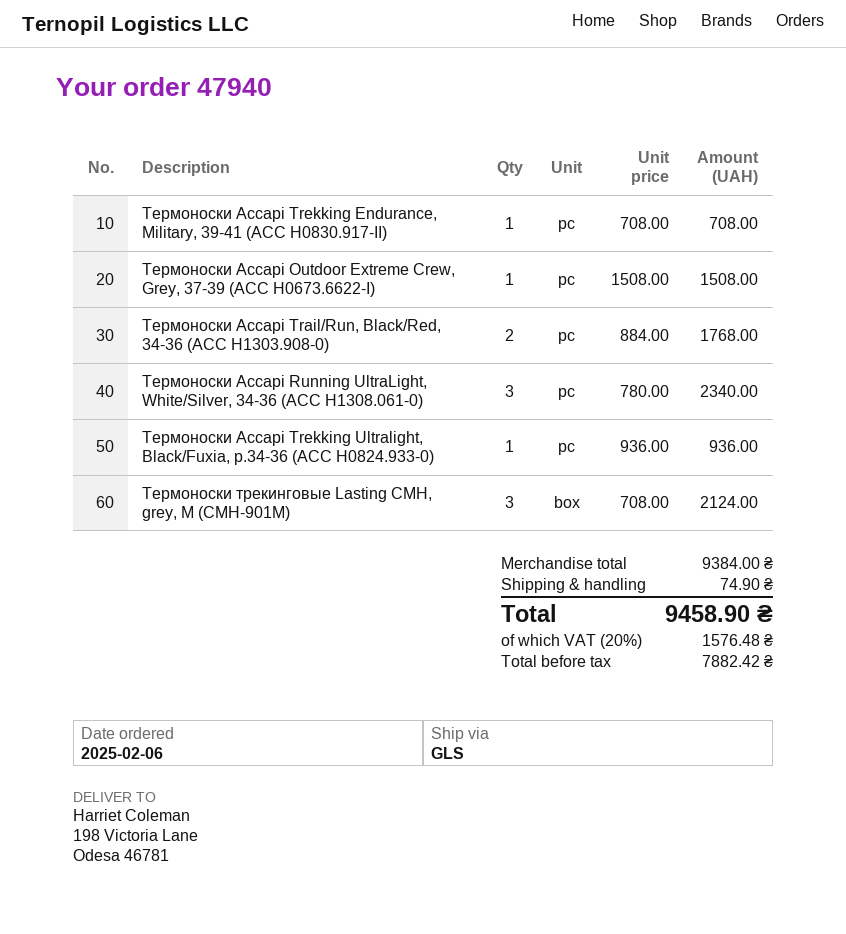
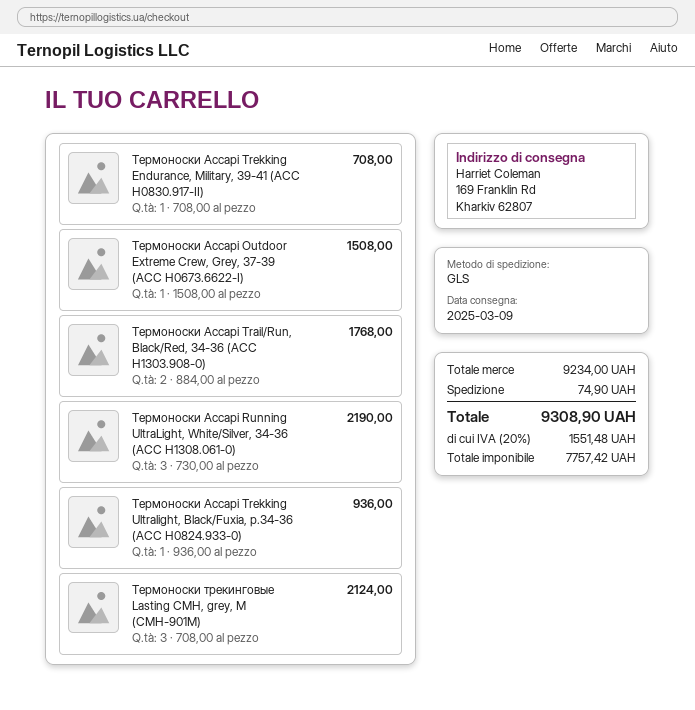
ship to: 198 Victoria Lane, Odesa 46781 -> 169 Franklin Rd, Kharkiv 62807
Термоноски Accapi Running UltraLight, White/Silver, 34-36 (ACC H1308.061-0): 3 x 780.00 = 2340.00 -> 3 x 730.00 = 2190.00
subtotal: 9384.00 -> 9234.00
net: 7882.42 -> 7757.42
tax: 20% = 1576.48 -> 20% = 1551.48
total: 9458.90 -> 9308.90

